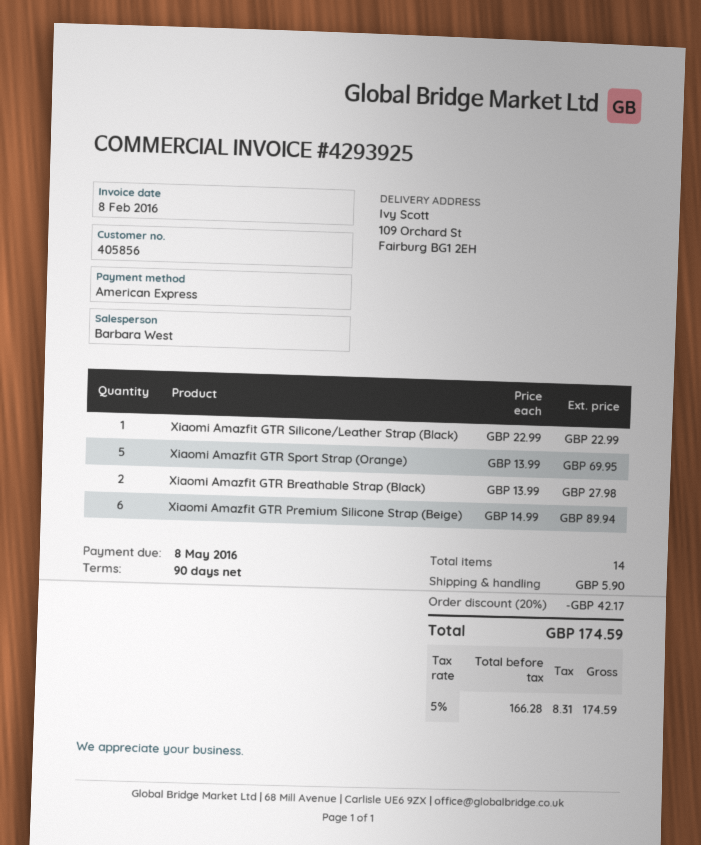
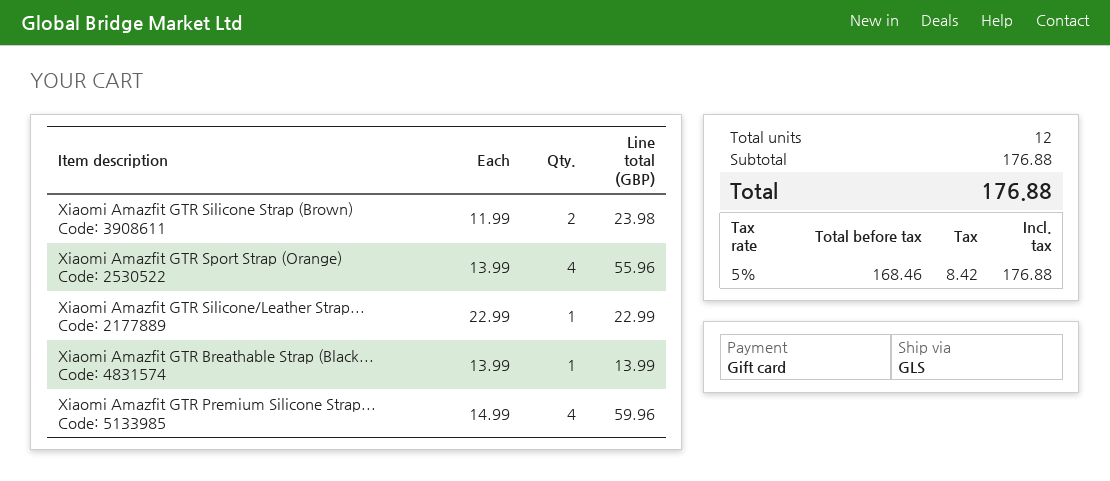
payment method: American Express -> gift card
Xiaomi Amazfit GTR Sport Strap (Orange): 5 x 13.99 = 69.95 -> 4 x 13.99 = 55.96
Xiaomi Amazfit GTR Breathable Strap (Black): 2 x 13.99 = 27.98 -> 1 x 13.99 = 13.99
Xiaomi Amazfit GTR Premium Silicone Strap (Beige): 6 x 14.99 = 89.94 -> 4 x 14.99 = 59.96
Xiaomi Amazfit GTR Silicone Strap (Brown): none -> 2 x 11.99 = 23.98
total quantity: 14 -> 12
discount: 20% = 42.17 -> none
shipping: 5.90 -> none
net: 166.28 -> 168.46
tax: 5% = 8.31 -> 5% = 8.42
total: 174.59 -> 176.88

